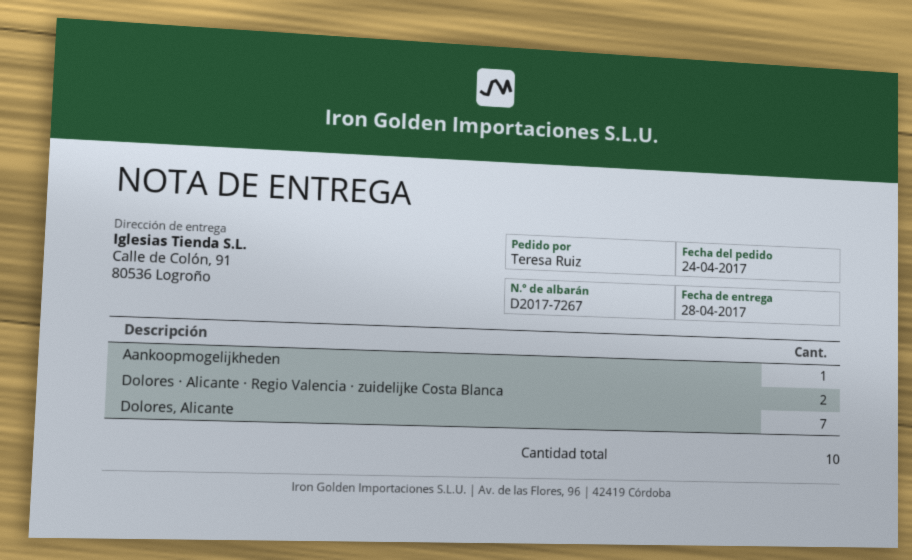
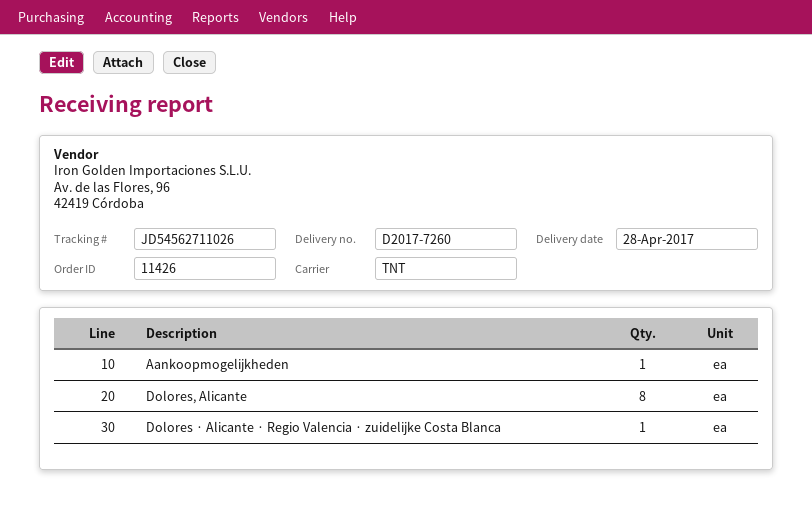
delivery note number: D2017-7267 -> D2017-7260
Dolores · Alicante · Regio Valencia · zuidelijke Costa Blanca: 2 -> 1
Dolores, Alicante: 7 -> 8

